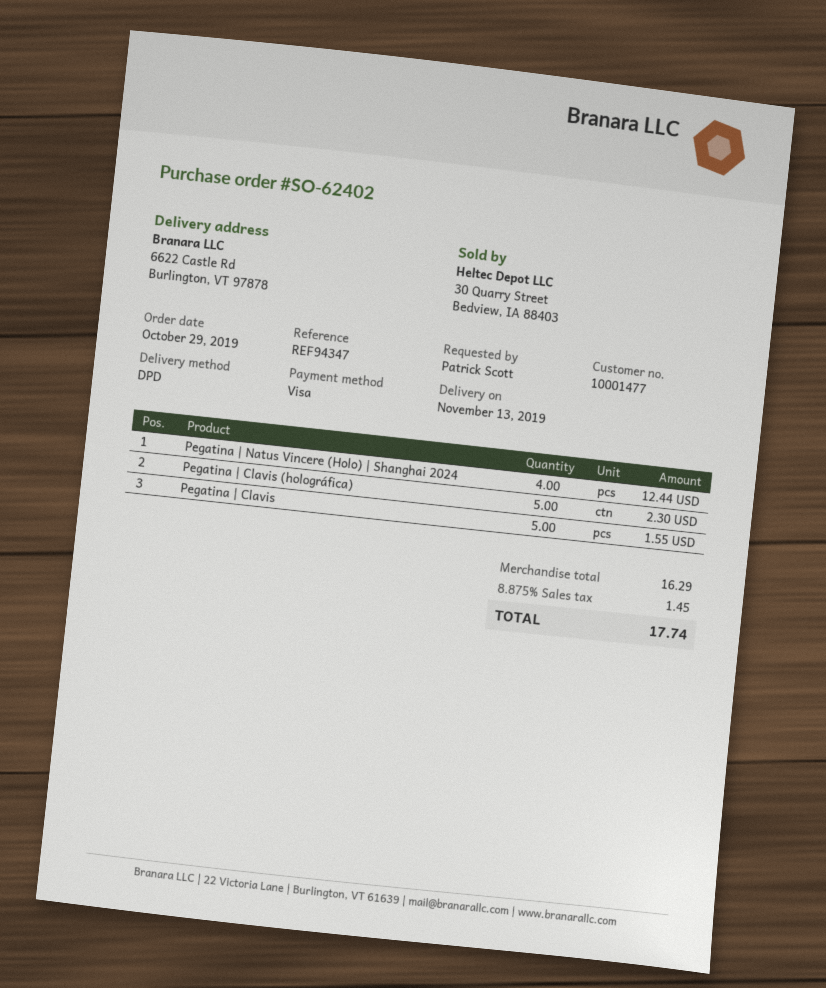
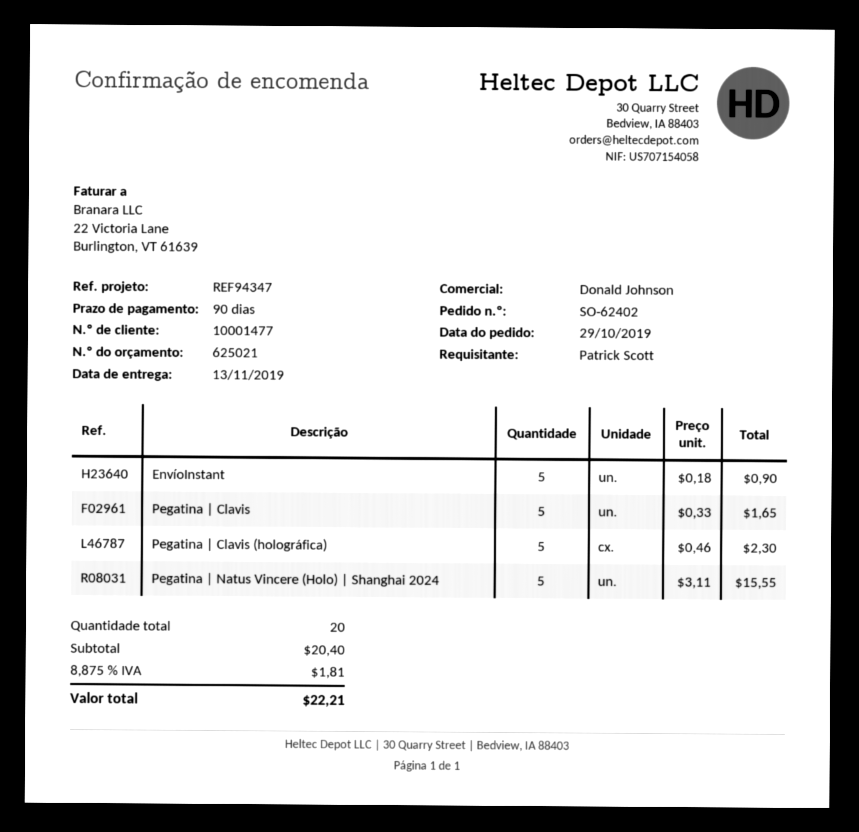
Pegatina | Natus Vincere (Holo) | Shanghai 2024: 4 for 12.44 -> 5 for 15.55
Pegatina | Clavis: 5 for 1.55 -> 5 for 1.65
EnvíoInstant: none -> 5 for 0.90
subtotal: 16.29 -> 20.40
tax: 8.875% = 1.45 -> 8.875% = 1.81
total: 17.74 -> 22.21

